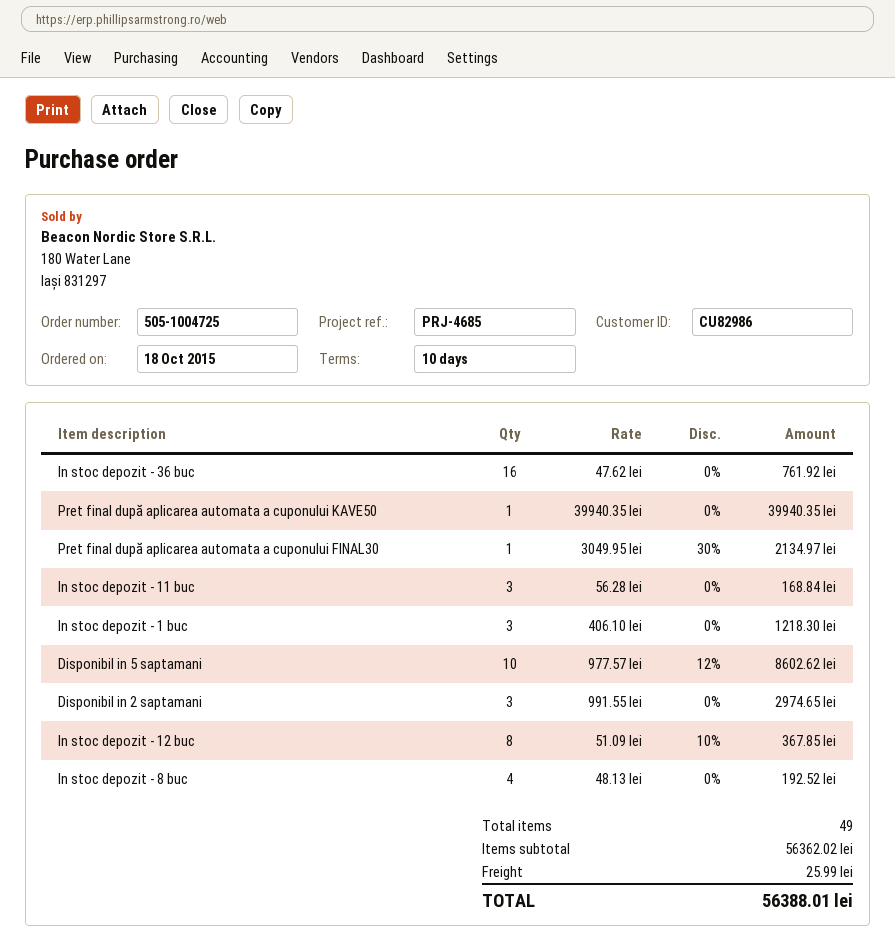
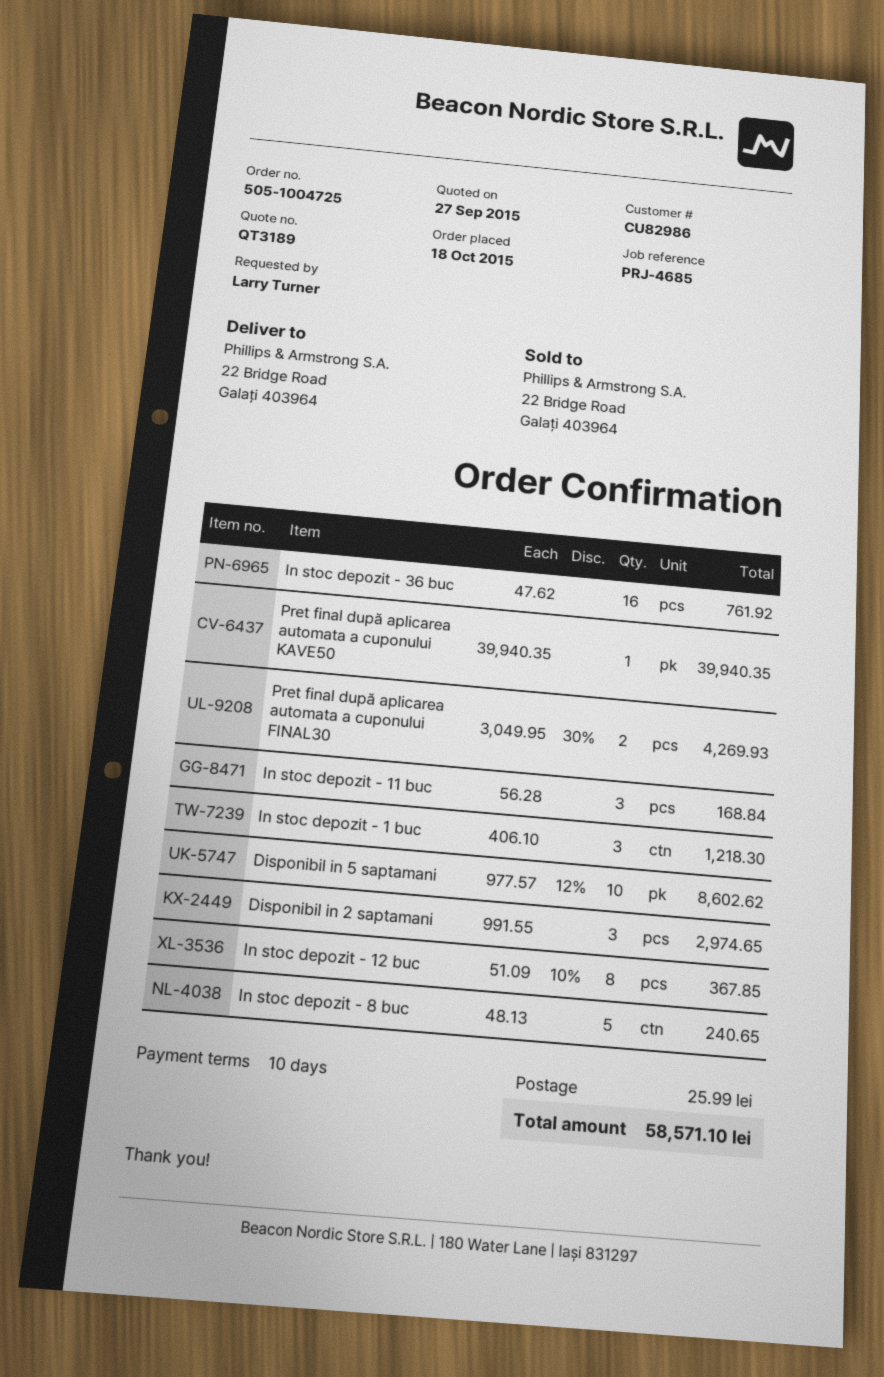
Pret final după aplicarea automata a cuponului FINAL30: 1 x 3049.95 - 30% = 2134.97 -> 2 x 3049.95 - 30% = 4269.93
In stoc depozit - 8 buc: 4 x 48.13 = 192.52 -> 5 x 48.13 = 240.65
total: 56388.01 -> 58571.10

